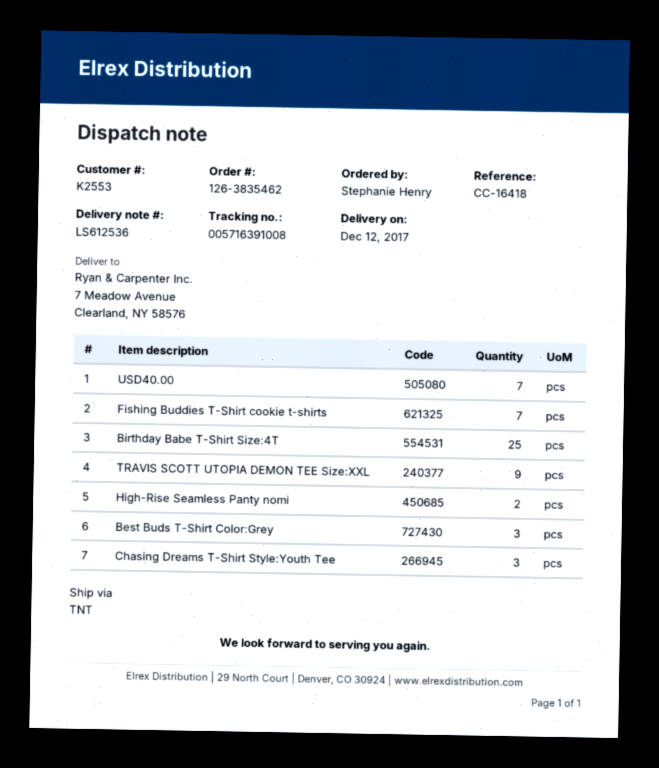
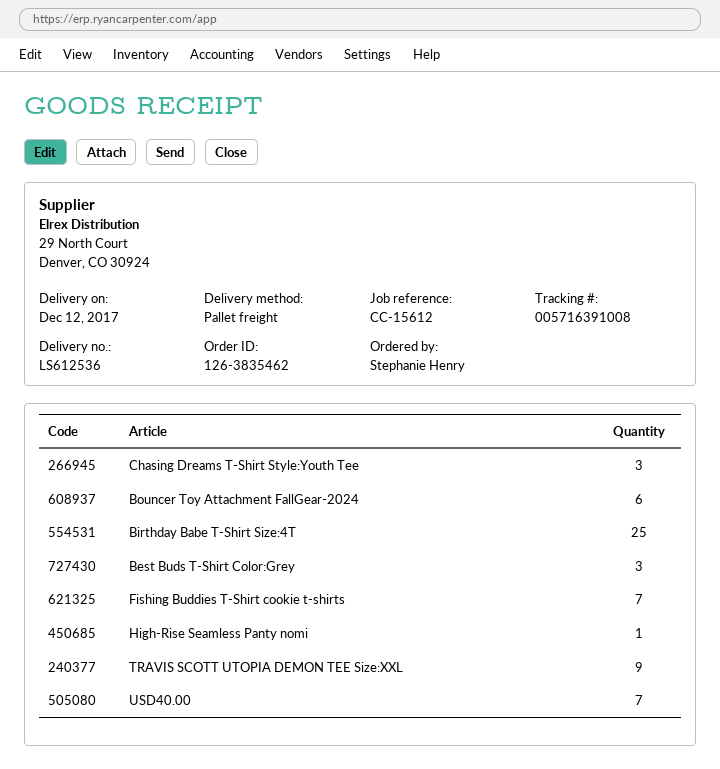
reference: CC-16418 -> CC-15612
shipping method: TNT -> pallet freight
High-Rise Seamless Panty nomi: 2 -> 1
Bouncer Toy Attachment FallGear-2024: none -> 6

